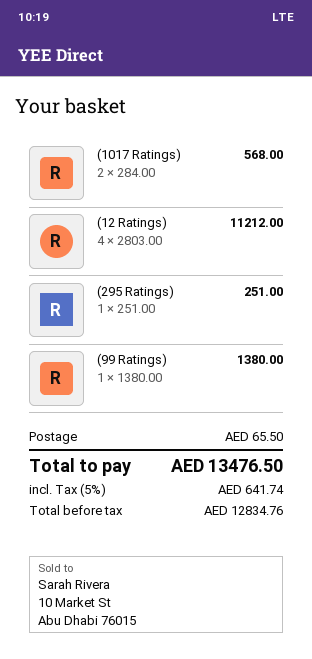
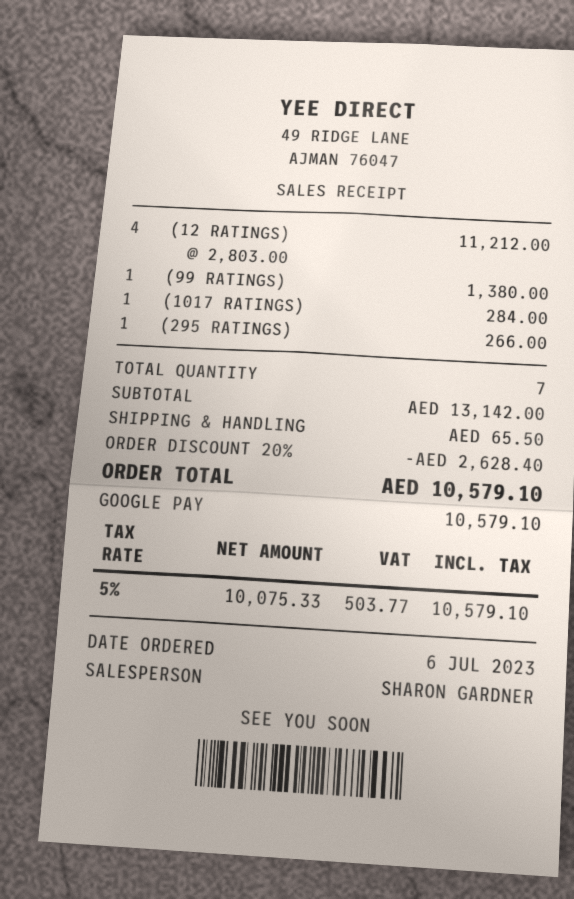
(1017 Ratings): 2 x 284.00 = 568.00 -> 1 x 284.00 = 284.00
(295 Ratings): 1 x 251.00 = 251.00 -> 1 x 266.00 = 266.00
discount: none -> 20% = 2628.40
net: 12834.76 -> 10075.33
tax: 5% = 641.74 -> 5% = 503.77
total: 13476.50 -> 10579.10

